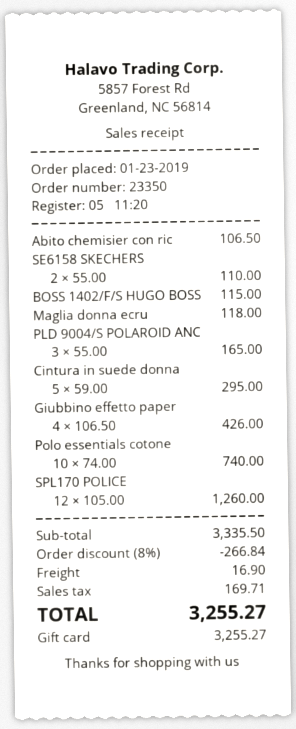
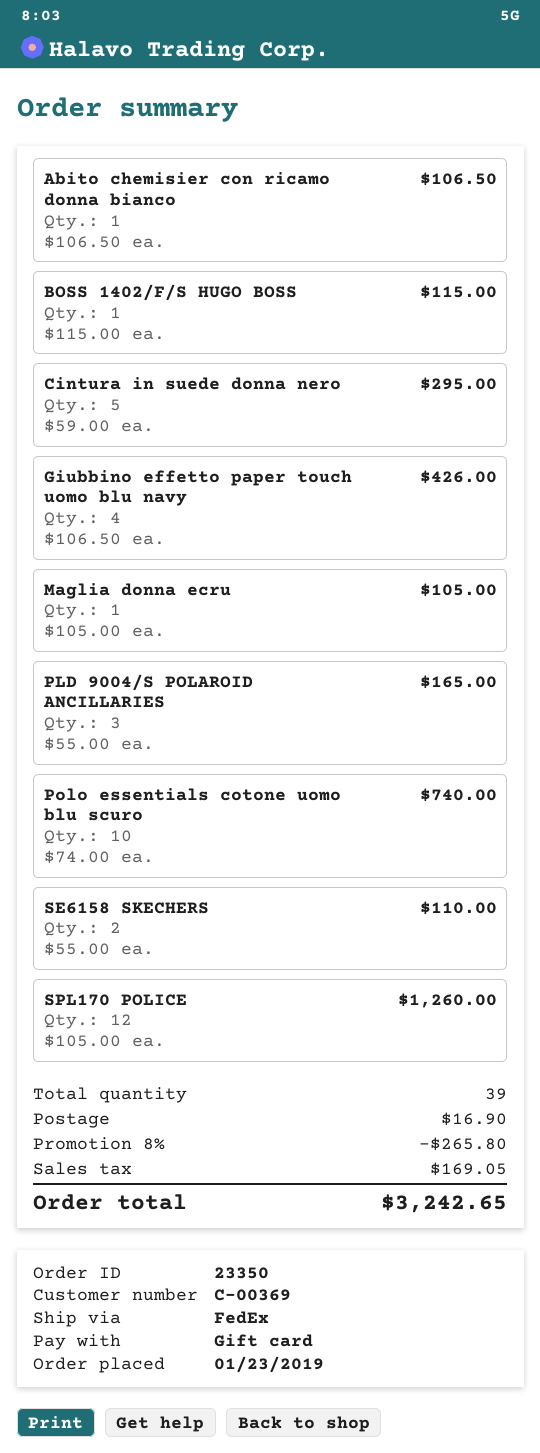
Maglia donna ecru: 1 x 118.00 = 118.00 -> 1 x 105.00 = 105.00
discount: 8% = 266.84 -> 8% = 265.80
tax: 169.71 -> 169.05
total: 3255.27 -> 3242.65

